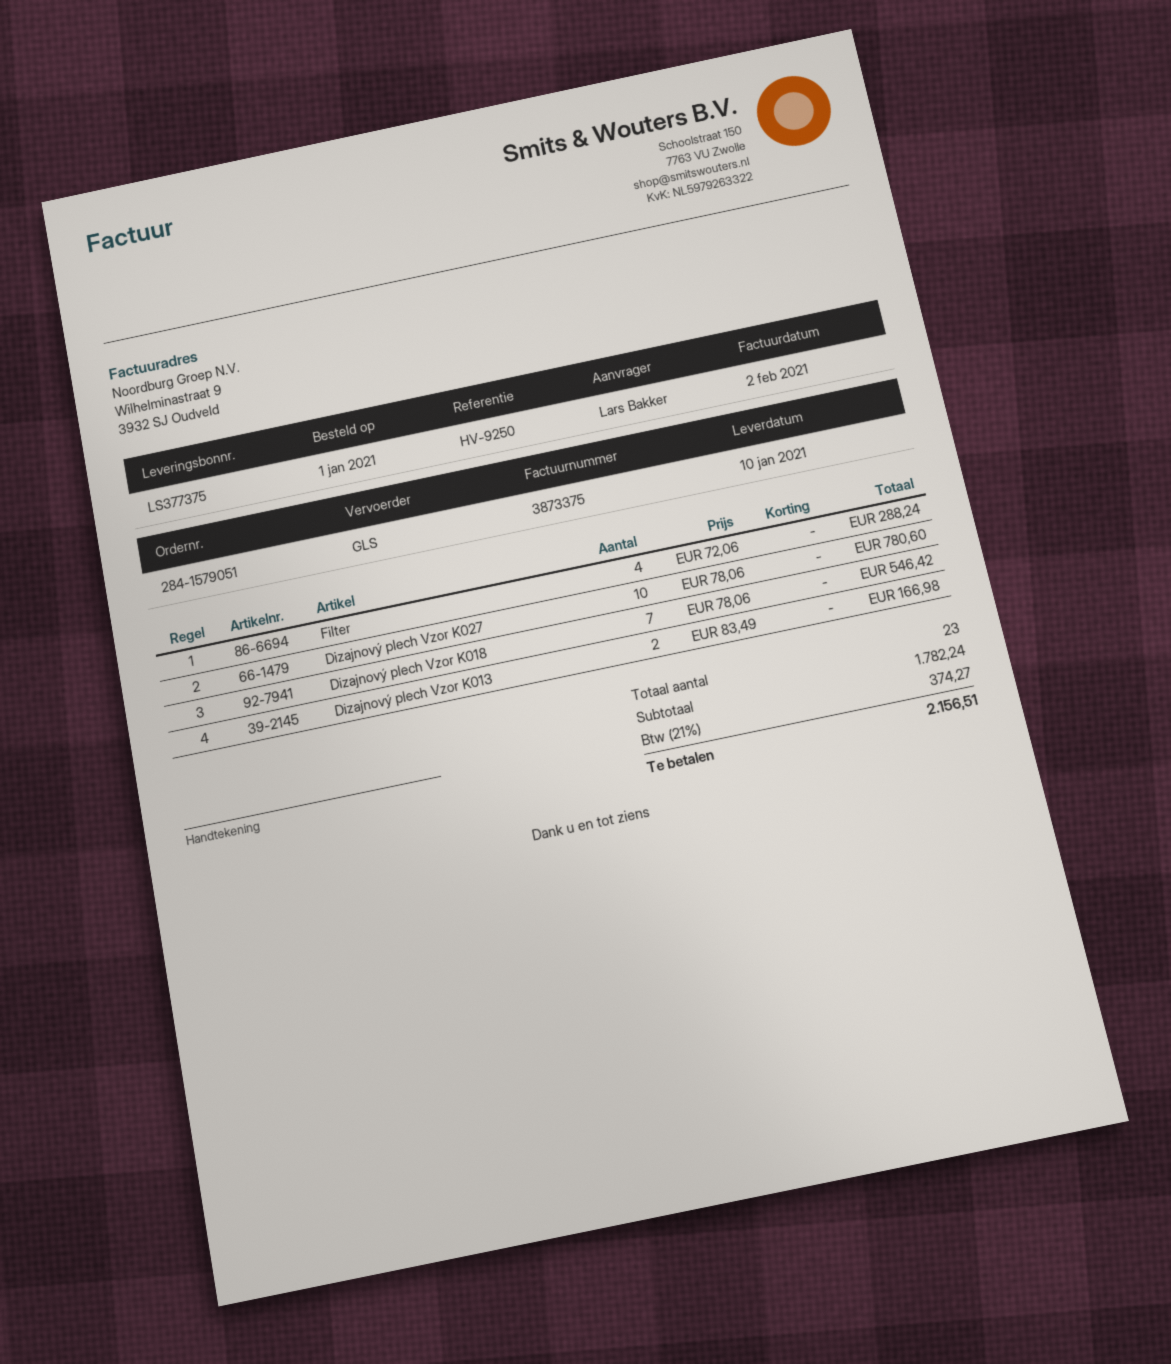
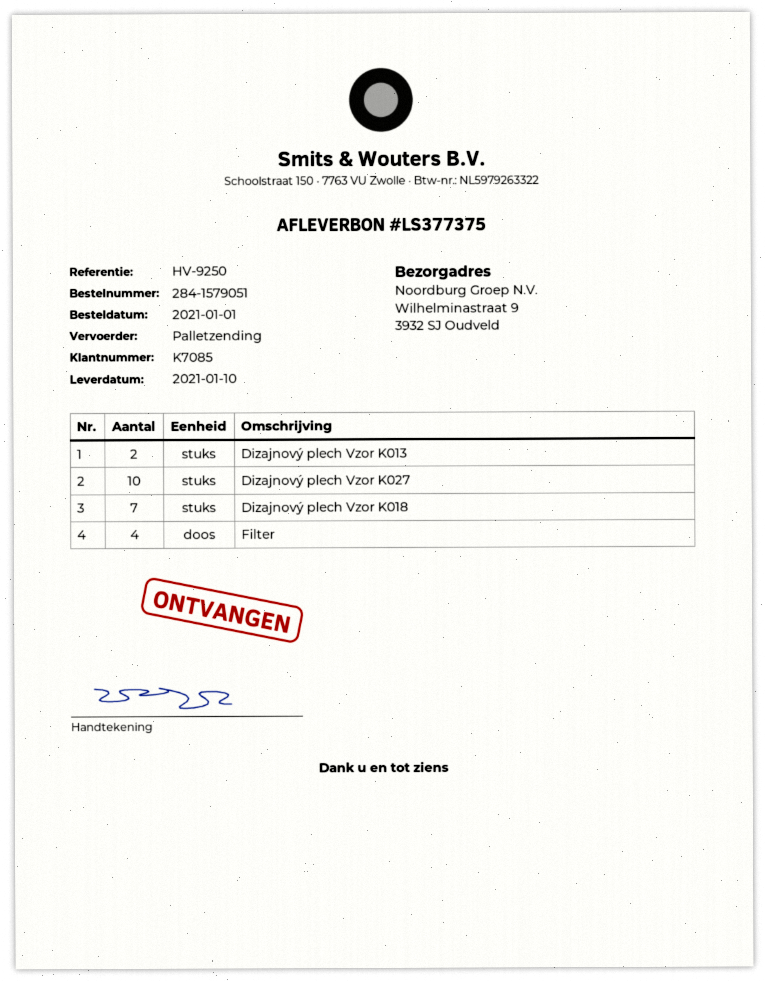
shipping method: GLS -> pallet freight

